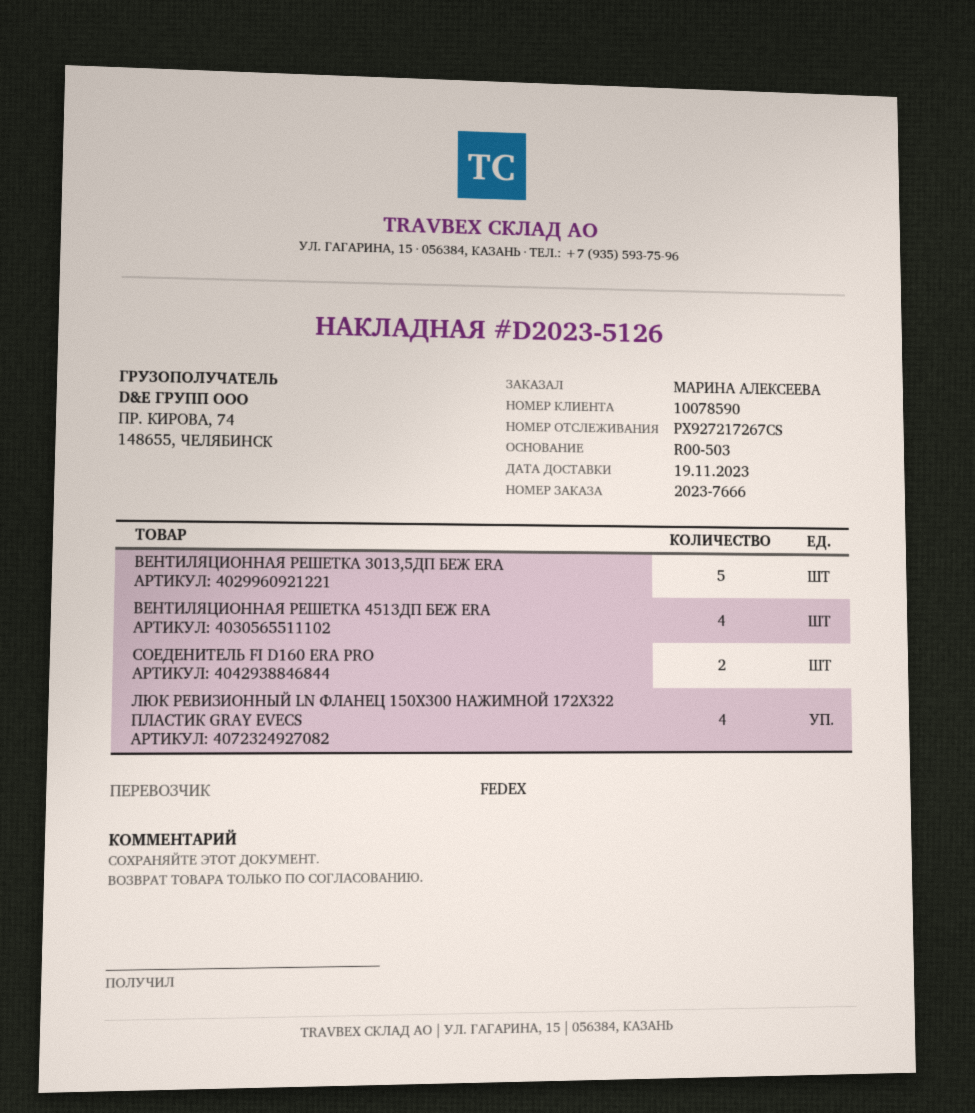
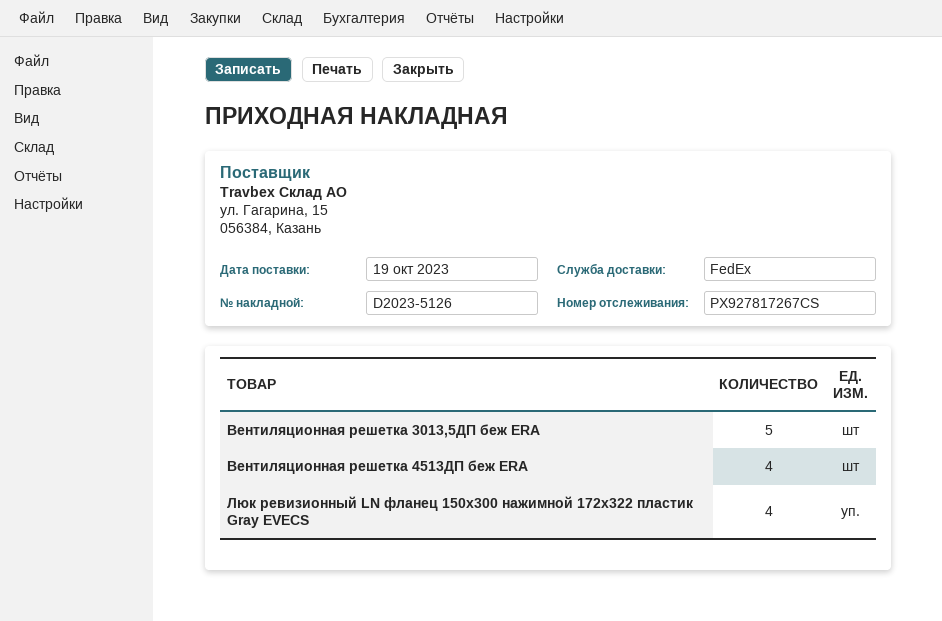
delivery date: 2023-11-19 -> 2023-10-19
tracking number: PX927217267CS -> PX927817267CS
СОЕДЕНИТЕЛЬ FI D160 ERA PRO: 2 -> none

